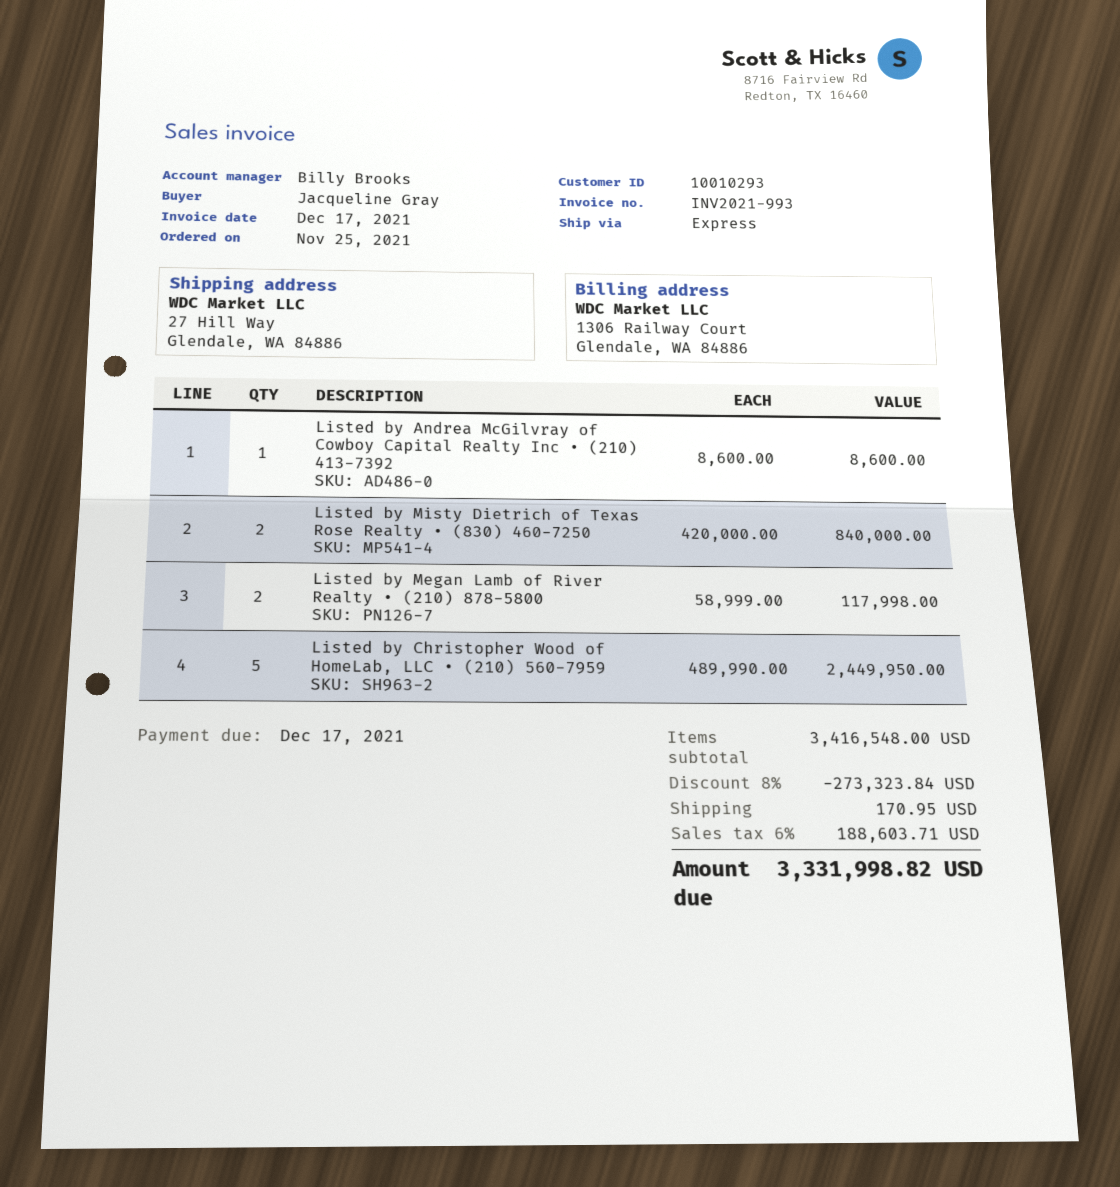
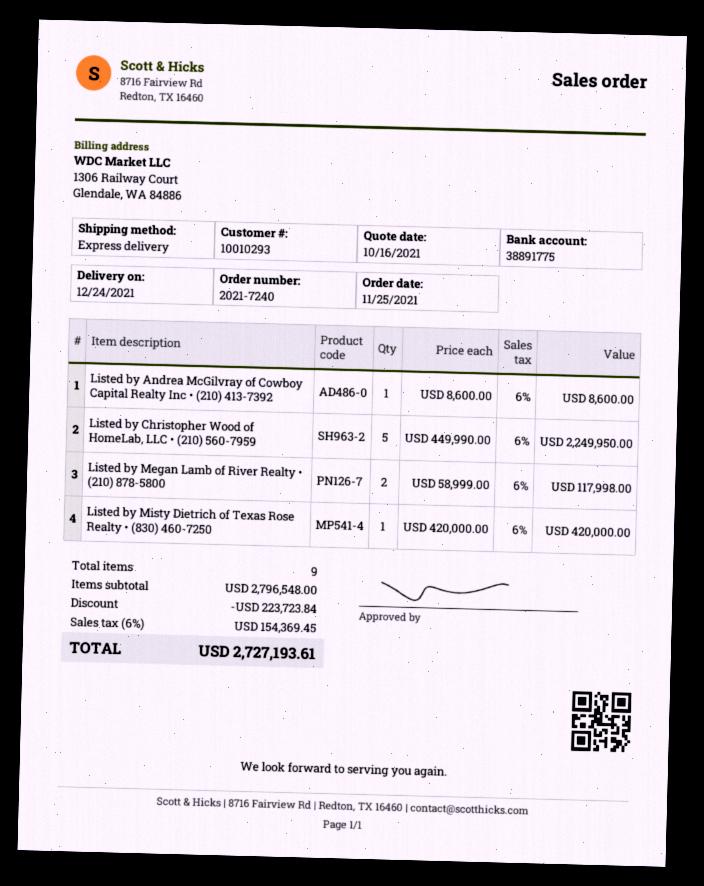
Listed by Misty Dietrich of Texas Rose Realty • (830) 460-7250: 2 x 420000.00 = 840000.00 -> 1 x 420000.00 = 420000.00
Listed by Christopher Wood of HomeLab, LLC • (210) 560-7959: 5 x 489990.00 = 2449950.00 -> 5 x 449990.00 = 2249950.00
subtotal: 3416548.00 -> 2796548.00
discount: 273323.84 -> 223723.84
shipping: 170.95 -> none
tax: 6% = 188603.71 -> 6% = 154369.45
total: 3331998.82 -> 2727193.61

